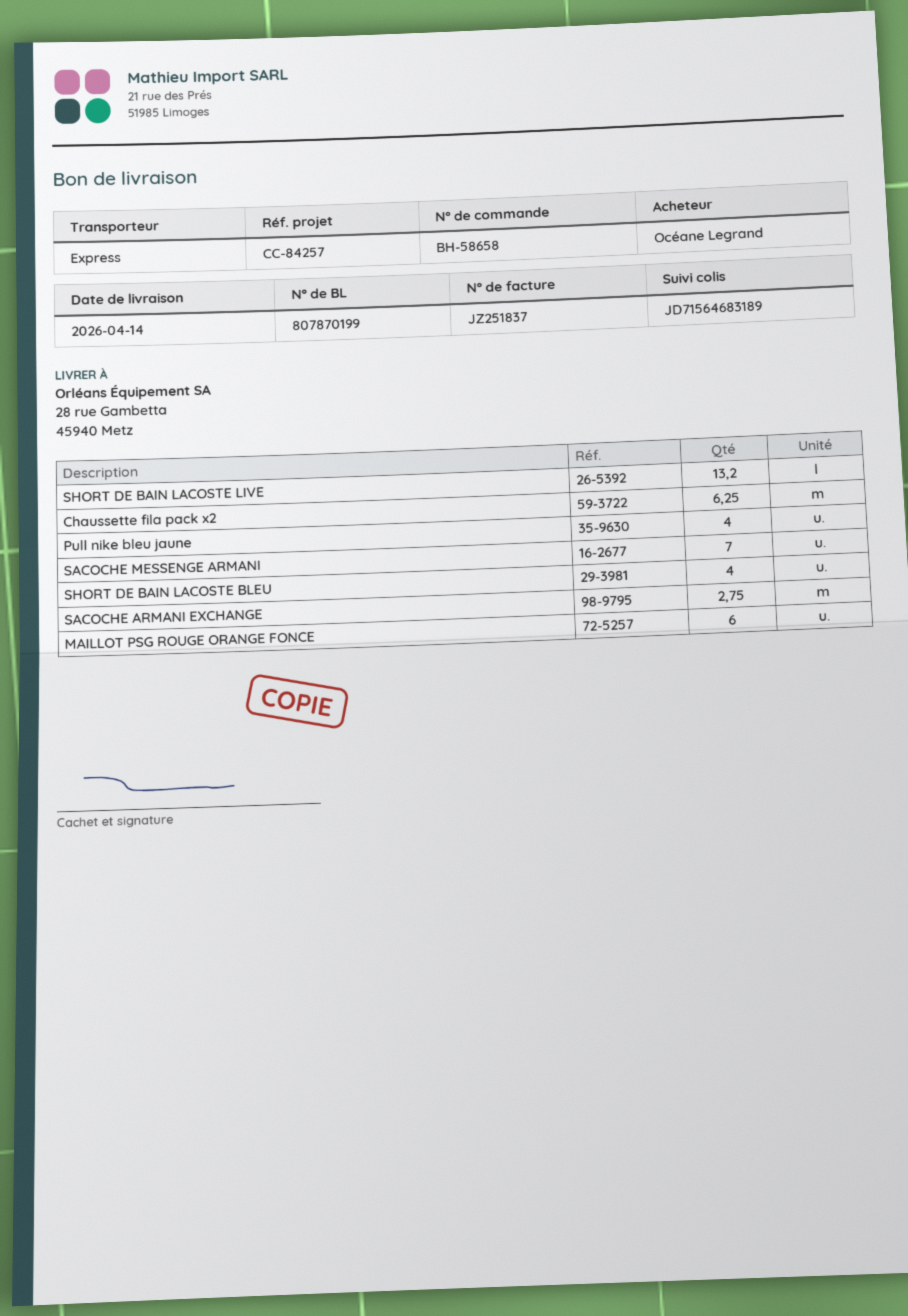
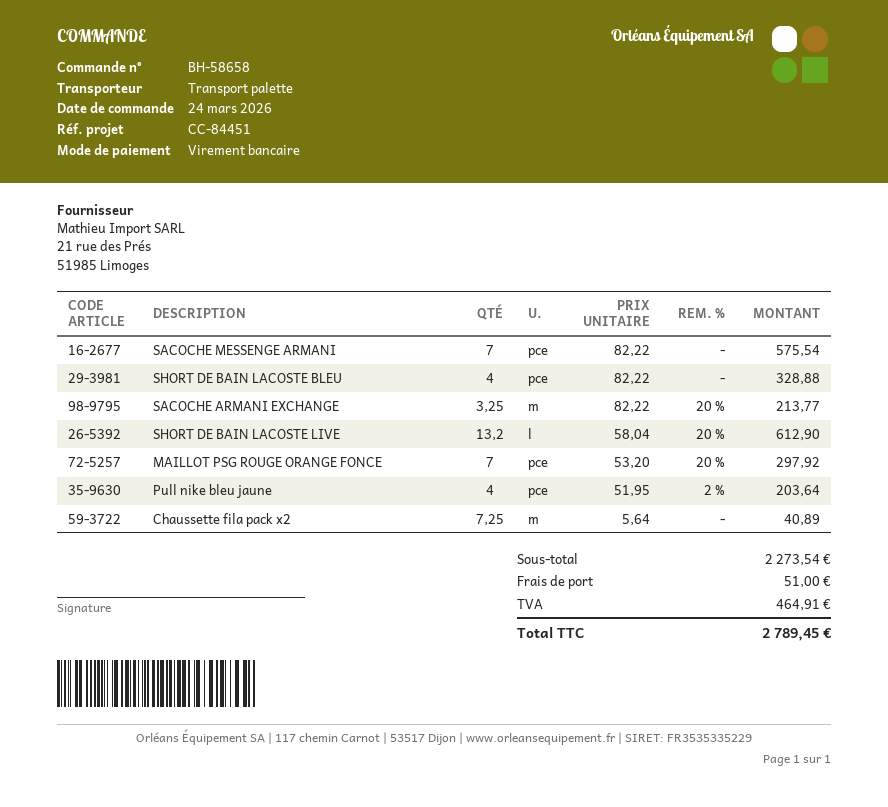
reference: CC-84257 -> CC-84451
shipping method: express -> pallet freight
Chaussette fila pack x2: 6.25 -> 7.25
SACOCHE ARMANI EXCHANGE: 2.75 -> 3.25
MAILLOT PSG ROUGE ORANGE FONCE: 6 -> 7

